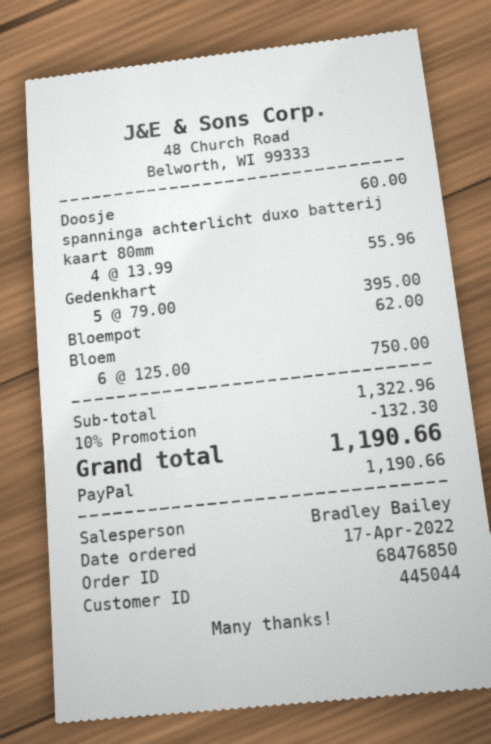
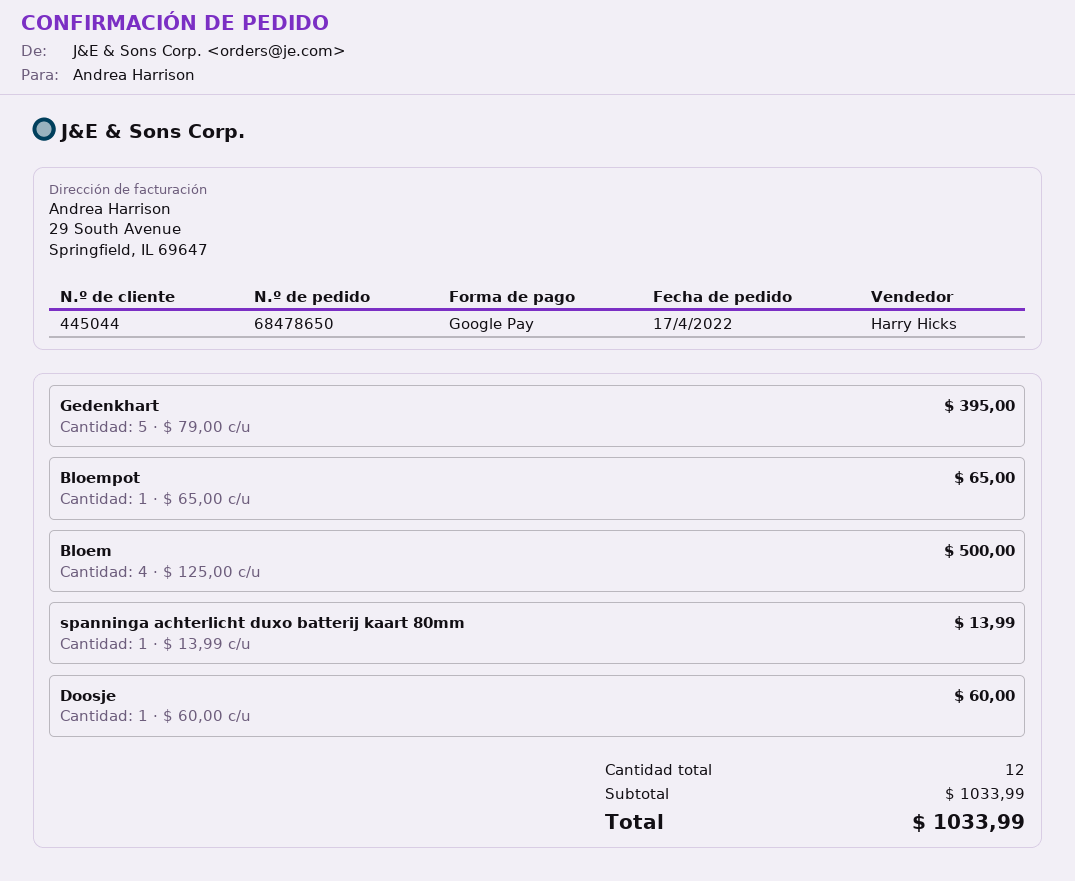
order number: 68476850 -> 68478650
sales rep: Bradley Bailey -> Harry Hicks
payment method: PayPal -> Google Pay
spanninga achterlicht duxo batterij kaart 80mm: 4 x 13.99 = 55.96 -> 1 x 13.99 = 13.99
Bloempot: 1 x 62.00 = 62.00 -> 1 x 65.00 = 65.00
Bloem: 6 x 125.00 = 750.00 -> 4 x 125.00 = 500.00
subtotal: 1322.96 -> 1033.99
discount: 10% = 132.30 -> none
total: 1190.66 -> 1033.99

